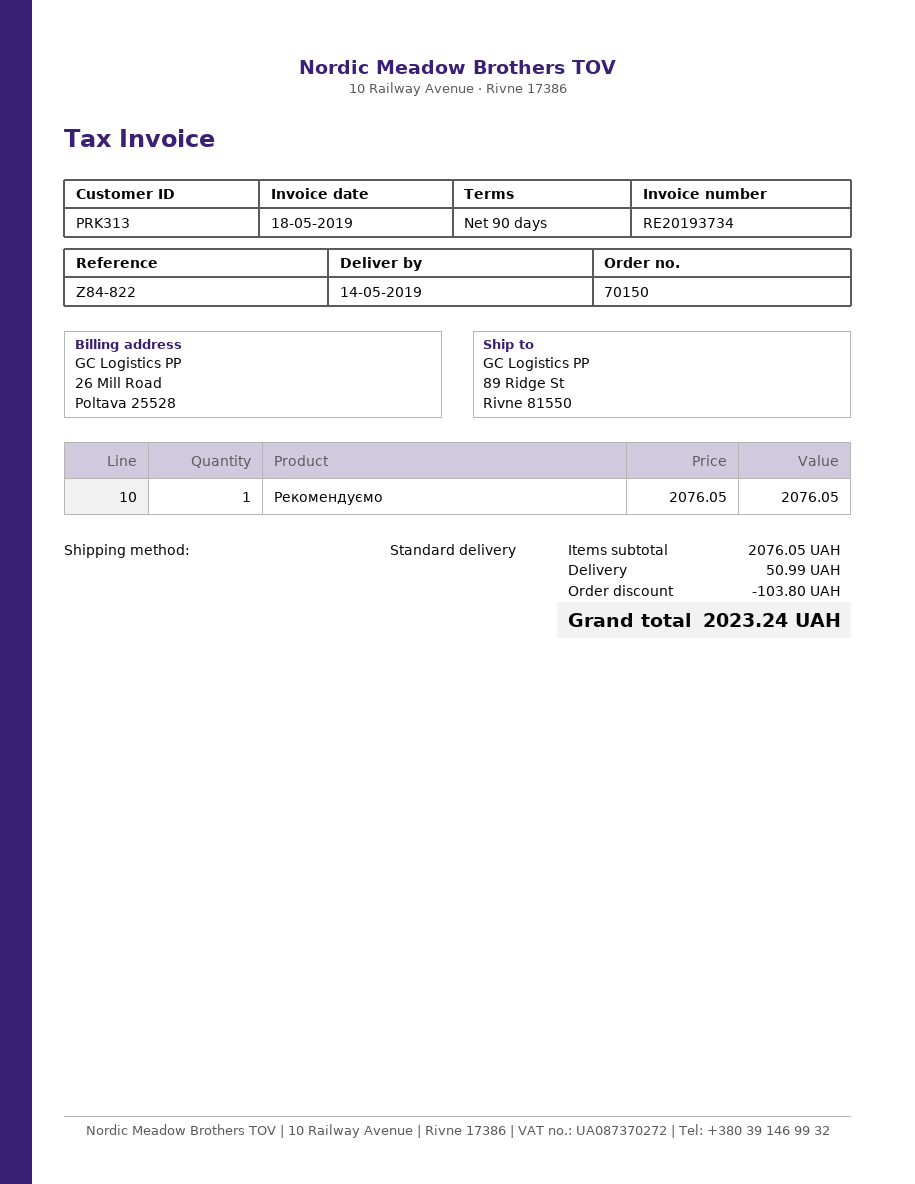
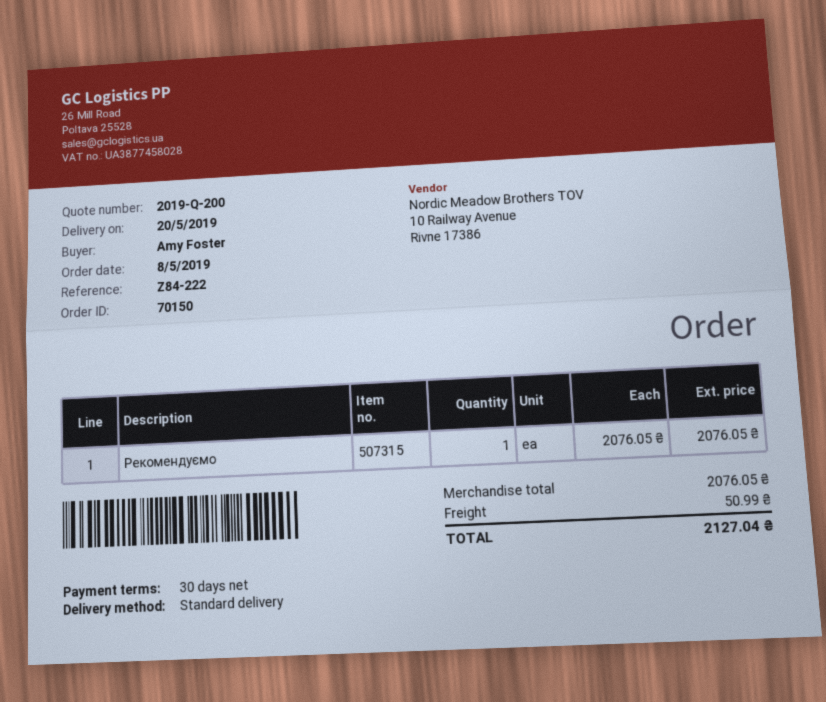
delivery date: 2019-05-14 -> 2019-05-20
payment terms: 90 days -> 30 days
reference: Z84-822 -> Z84-222
discount: 103.80 -> none
total: 2023.24 -> 2127.04

